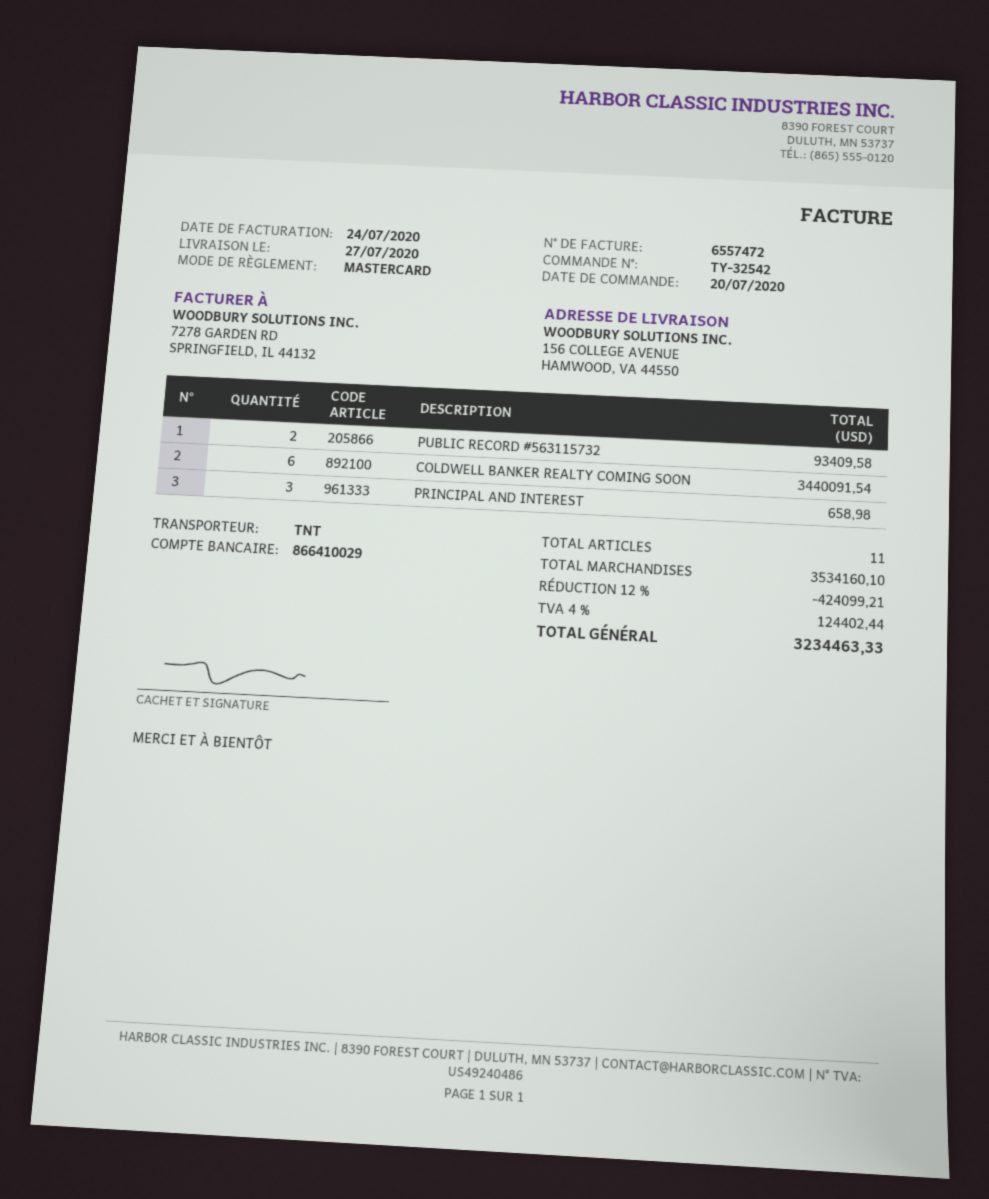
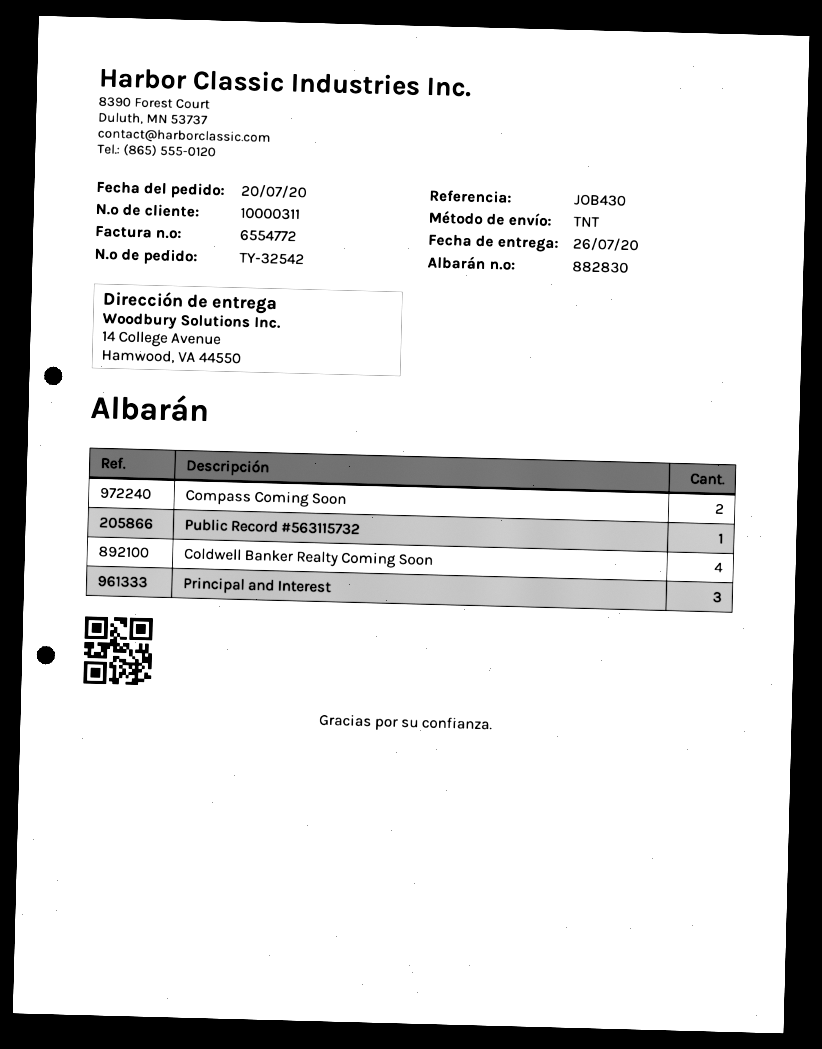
delivery date: 2020-07-27 -> 2020-07-26
invoice number: 6557472 -> 6554772
ship to: 156 COLLEGE AVENUE, HAMWOOD, VA 44550 -> 14 College Avenue, Hamwood, VA 44550
PUBLIC RECORD #563115732: 2 -> 1
COLDWELL BANKER REALTY COMING SOON: 6 -> 4
Compass Coming Soon: none -> 2

